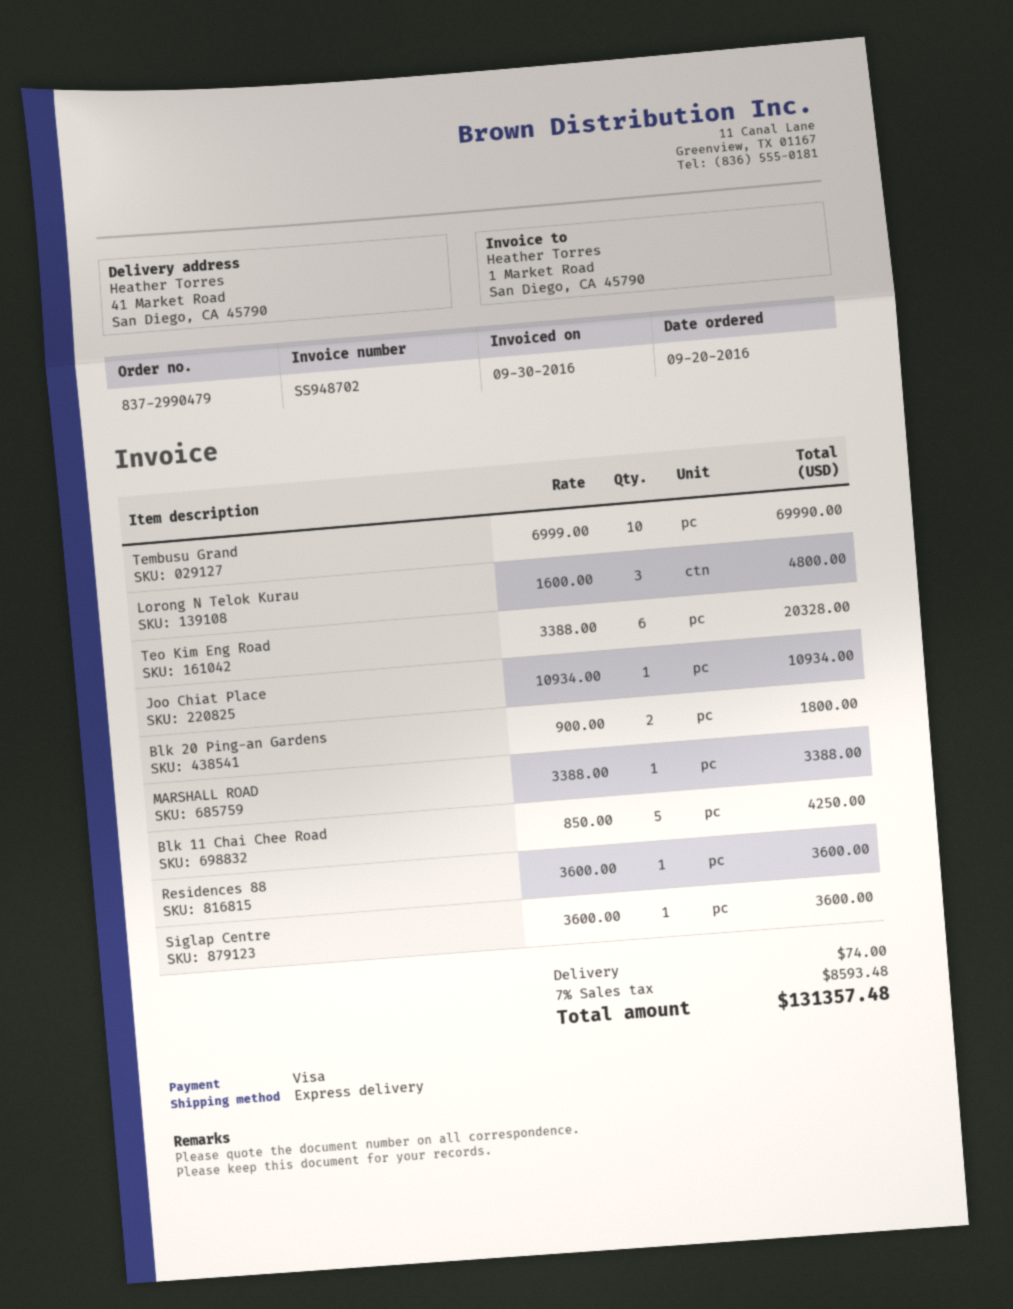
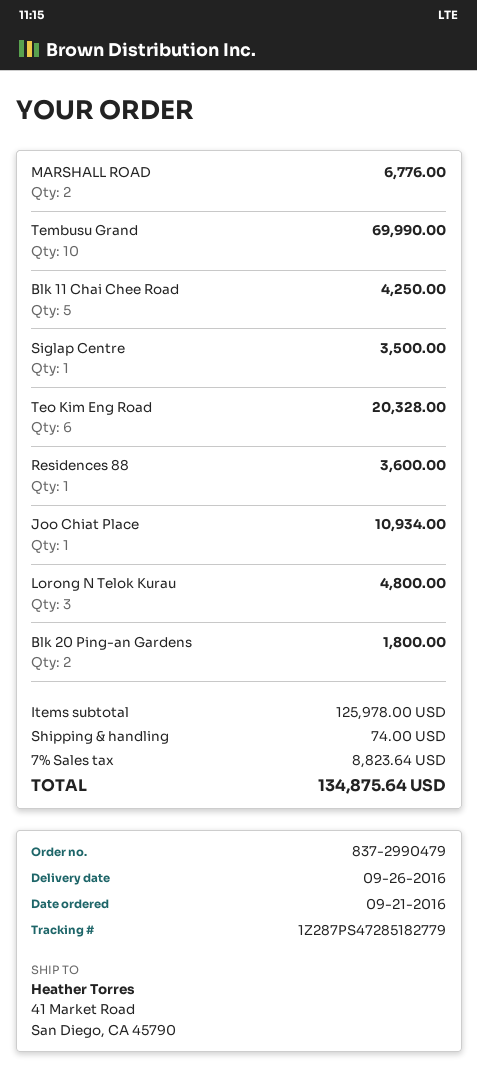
order date: 2016-09-20 -> 2016-09-21
MARSHALL ROAD: 1 for 3388.00 -> 2 for 6776.00
Siglap Centre: 1 for 3600.00 -> 1 for 3500.00
tax: 7% = 8593.48 -> 7% = 8823.64
total: 131357.48 -> 134875.64

